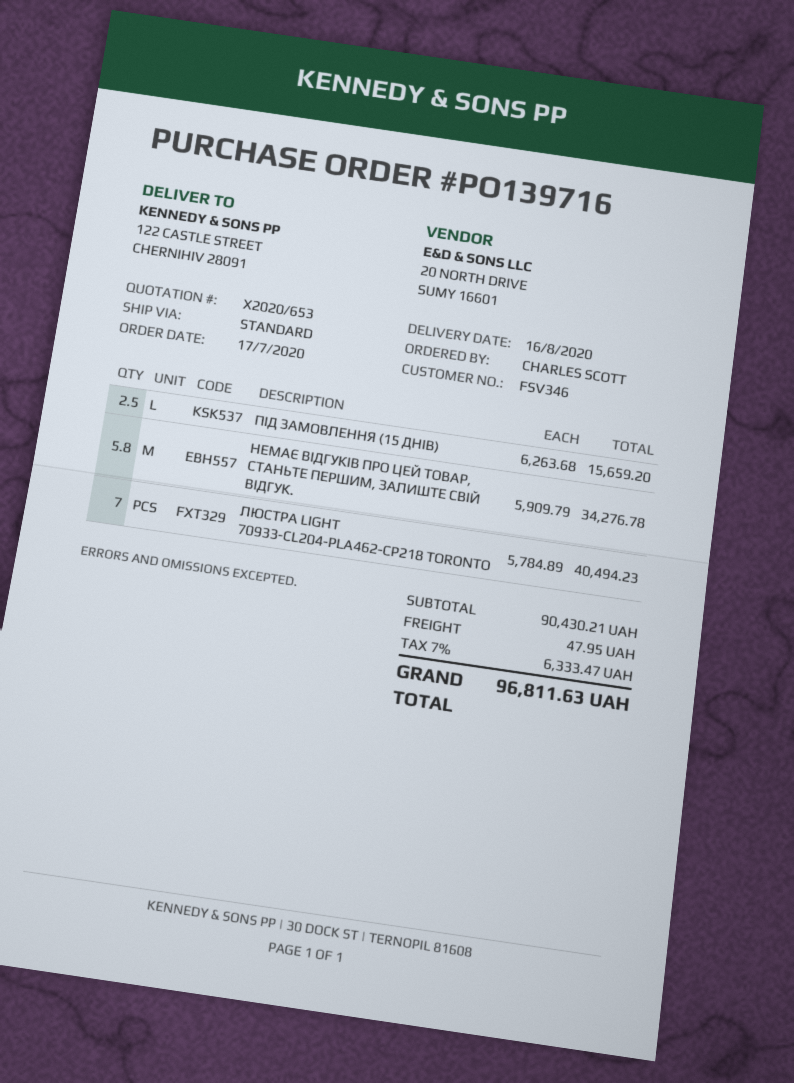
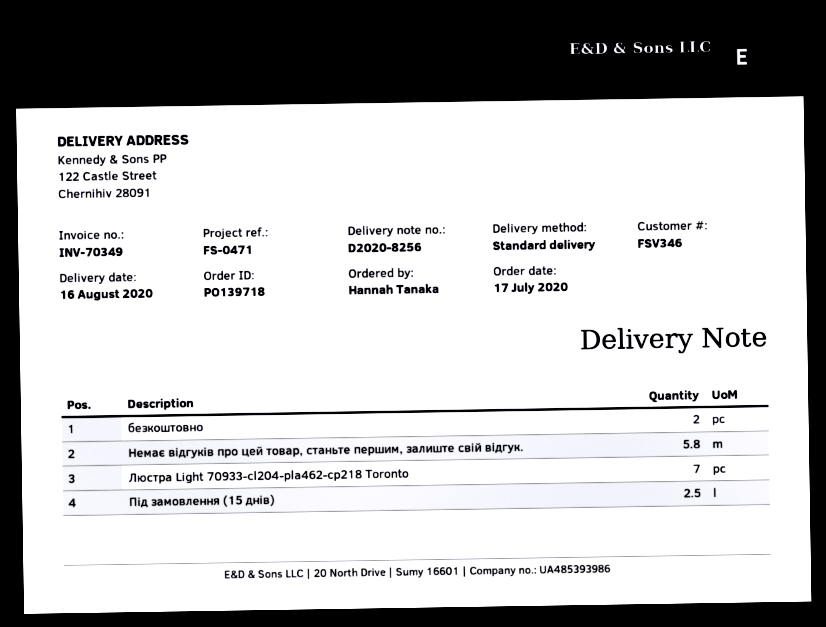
order number: PO139716 -> PO139718
ordered by: CHARLES SCOTT -> Hannah Tanaka
безкоштовно: none -> 2

